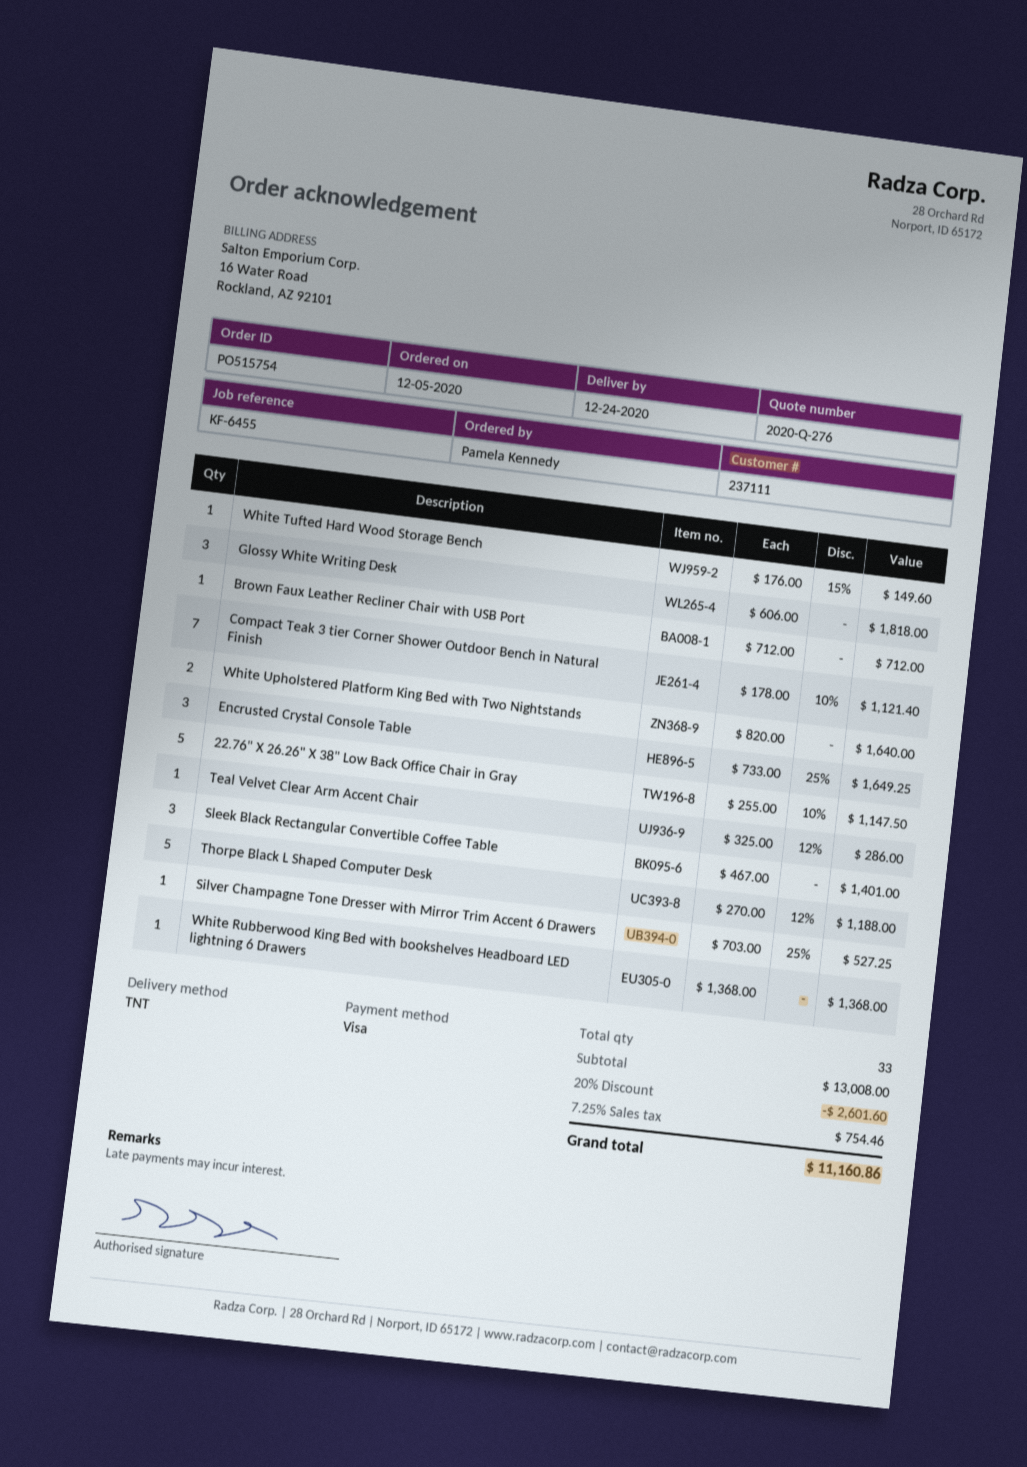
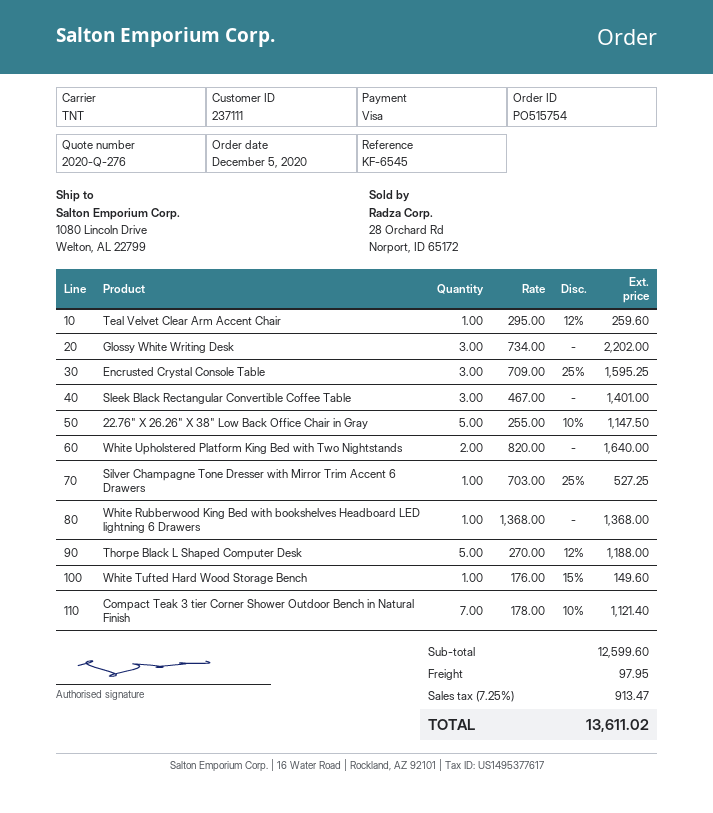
reference: KF-6455 -> KF-6545
Glossy White Writing Desk: 3 x 606.00 = 1818.00 -> 3 x 734.00 = 2202.00
Brown Faux Leather Recliner Chair with USB Port: 1 x 712.00 = 712.00 -> none
Encrusted Crystal Console Table: 3 x 733.00 - 25% = 1649.25 -> 3 x 709.00 - 25% = 1595.25
Teal Velvet Clear Arm Accent Chair: 1 x 325.00 - 12% = 286.00 -> 1 x 295.00 - 12% = 259.60
subtotal: 13008.00 -> 12599.60
discount: 20% = 2601.60 -> none
shipping: none -> 97.95
tax: 7.25% = 754.46 -> 7.25% = 913.47
total: 11160.86 -> 13611.02

